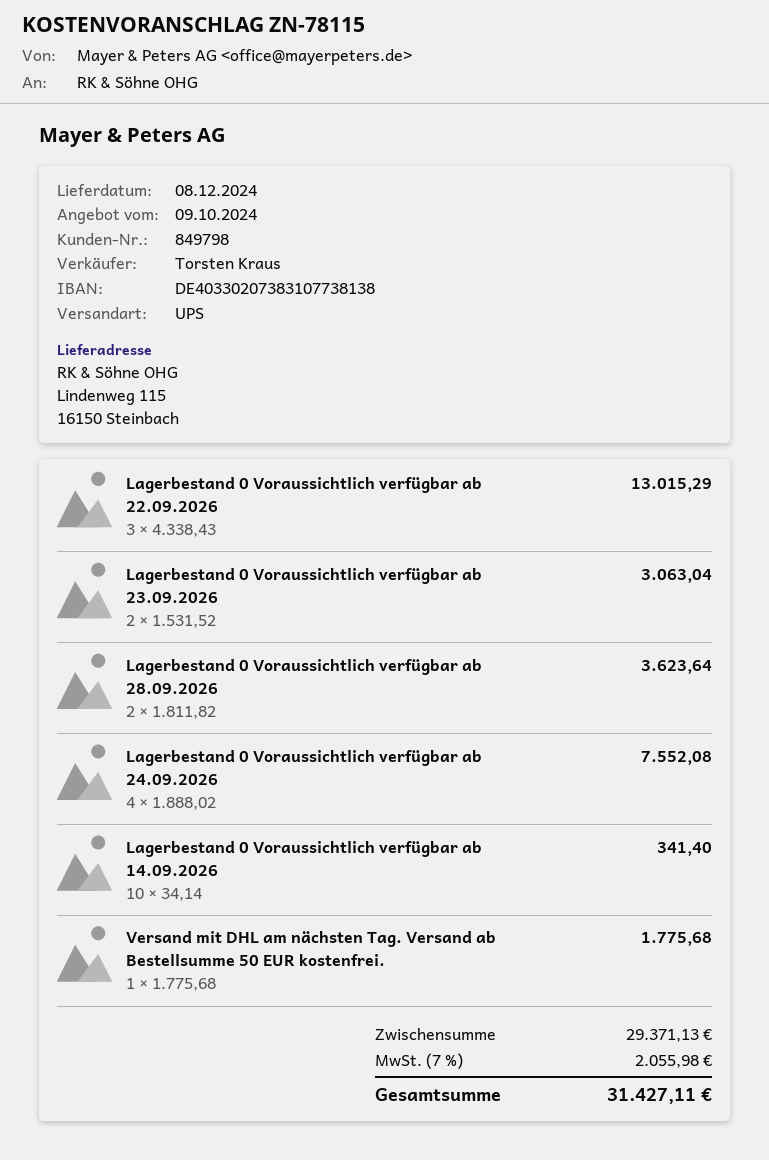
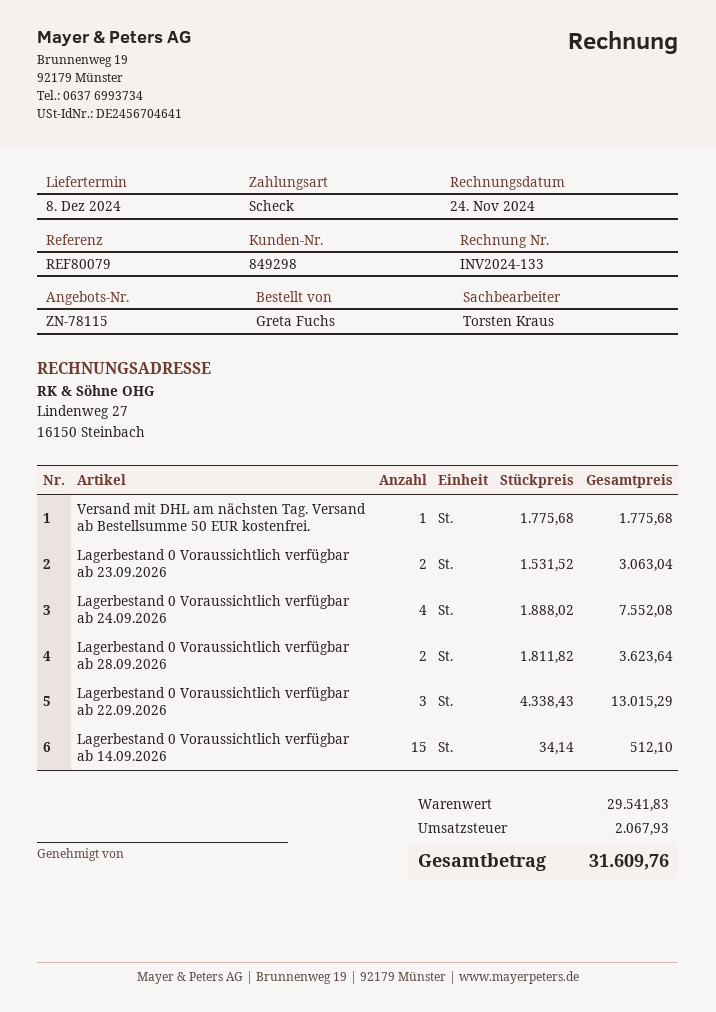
customer number: 849798 -> 849298
Lagerbestand 0 Voraussichtlich verfügbar ab 14.09.2026: 10 x 34.14 = 341.40 -> 15 x 34.14 = 512.10
subtotal: 29371.13 -> 29541.83
tax: 2055.98 -> 2067.93
total: 31427.11 -> 31609.76

